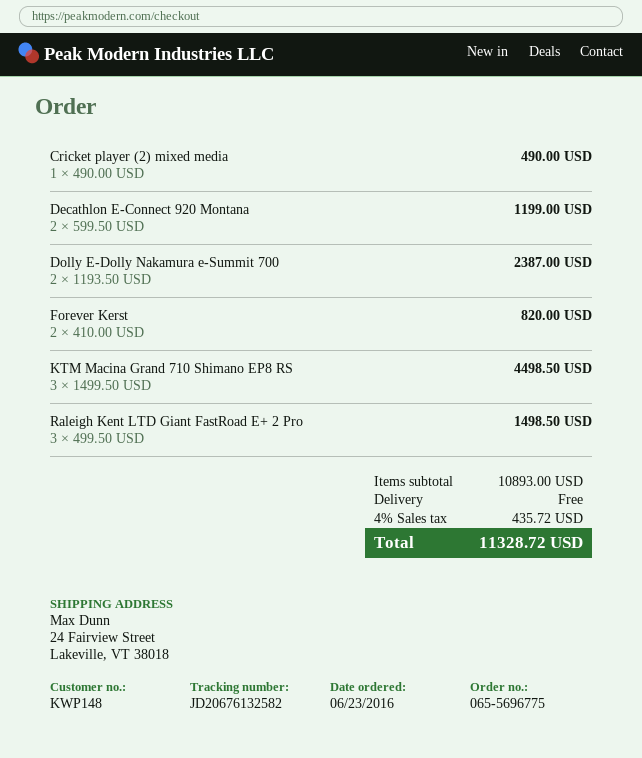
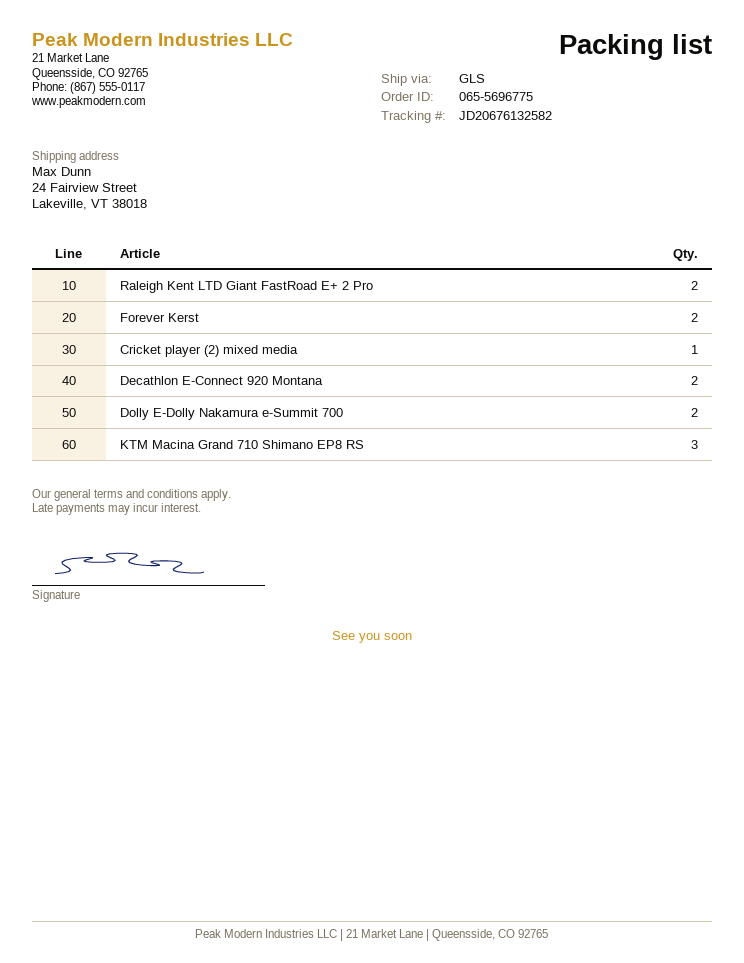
Raleigh Kent LTD Giant FastRoad E+ 2 Pro: 3 -> 2

